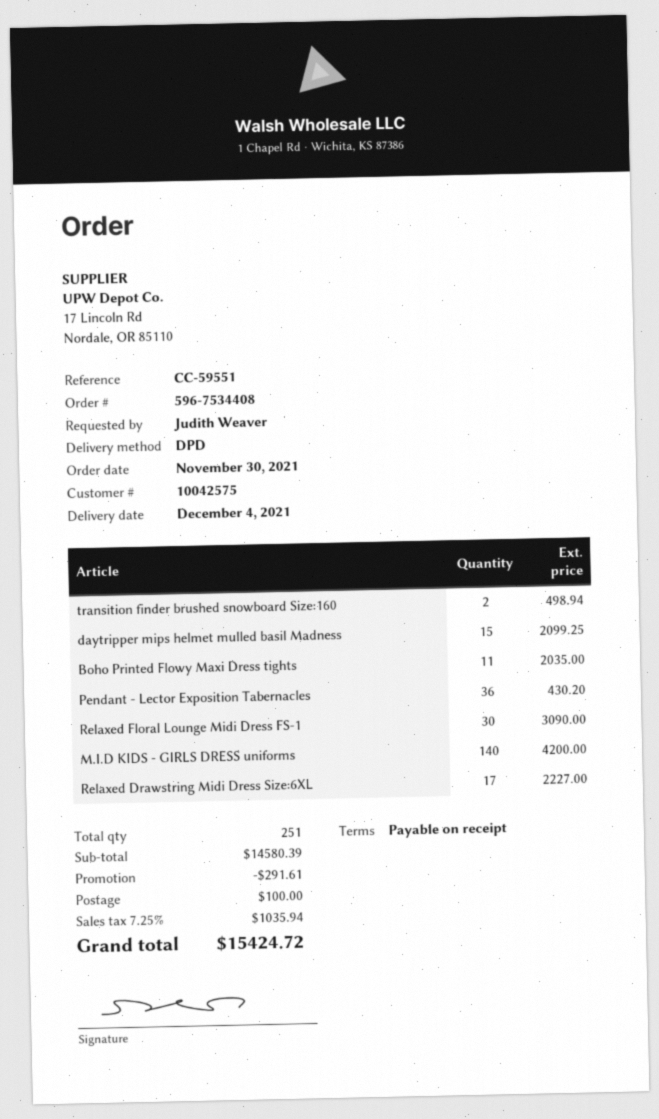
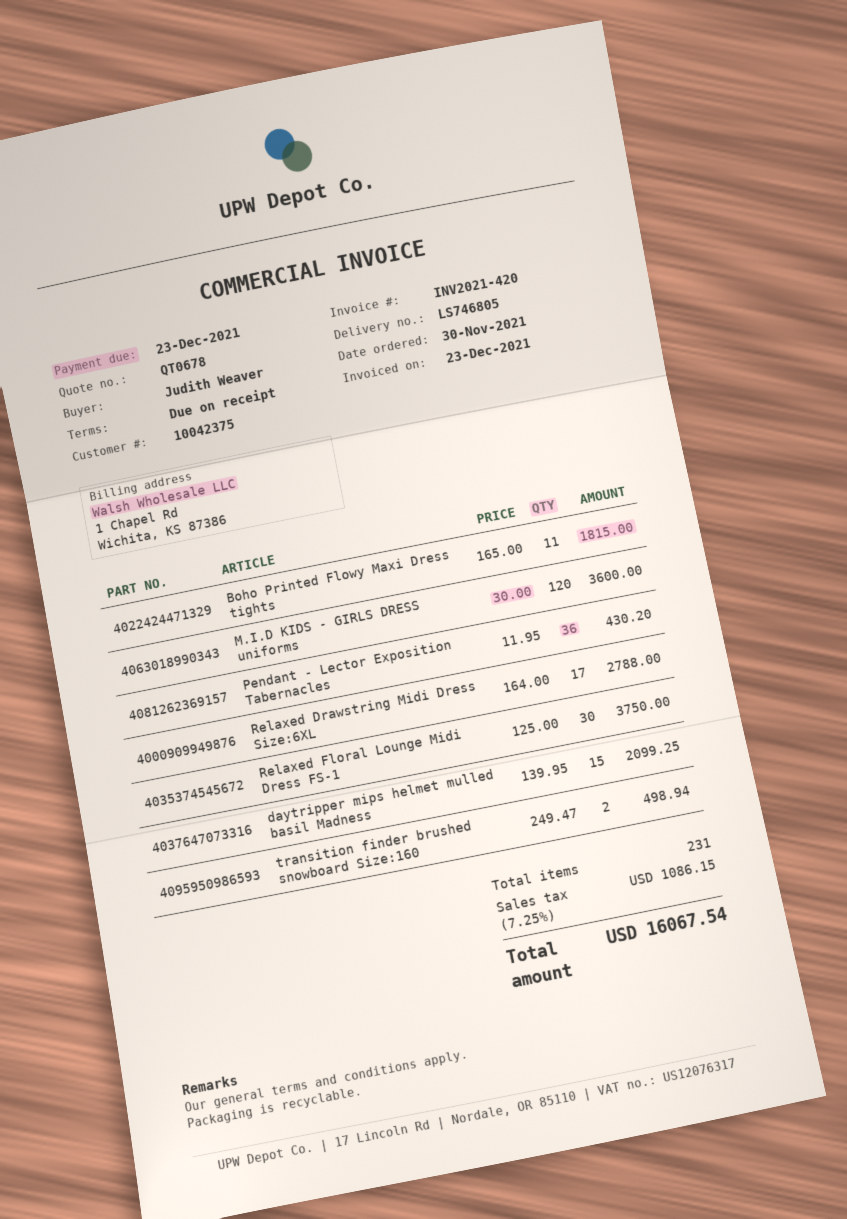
customer number: 10042575 -> 10042375
Boho Printed Flowy Maxi Dress tights: 11 for 2035.00 -> 11 for 1815.00
Relaxed Floral Lounge Midi Dress FS-1: 30 for 3090.00 -> 30 for 3750.00
M.I.D KIDS - GIRLS DRESS uniforms: 140 for 4200.00 -> 120 for 3600.00
Relaxed Drawstring Midi Dress Size:6XL: 17 for 2227.00 -> 17 for 2788.00
total quantity: 251 -> 231
discount: 291.61 -> none
shipping: 100.00 -> none
tax: 7.25% = 1035.94 -> 7.25% = 1086.15
total: 15424.72 -> 16067.54

